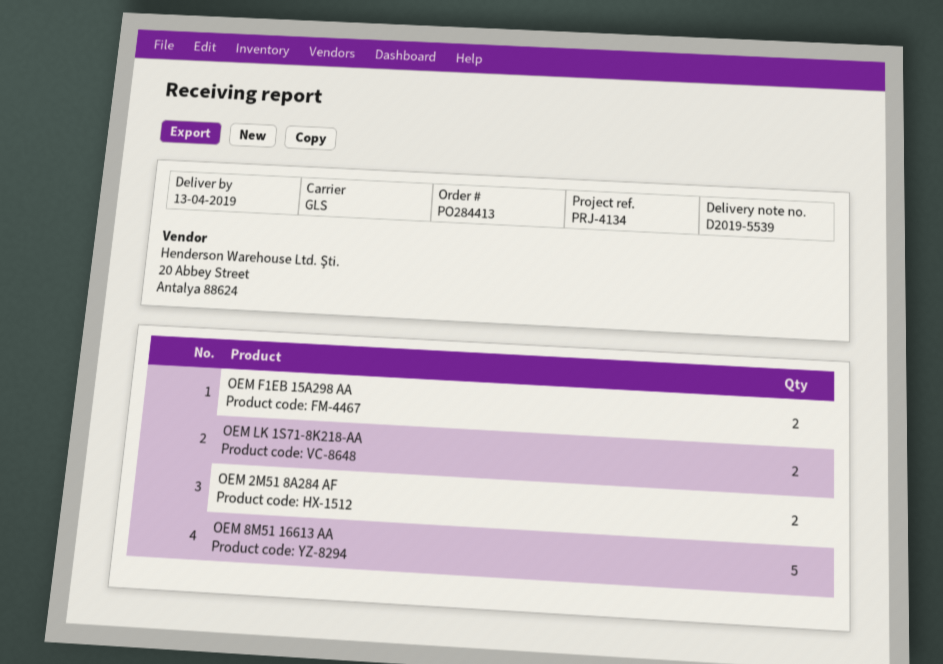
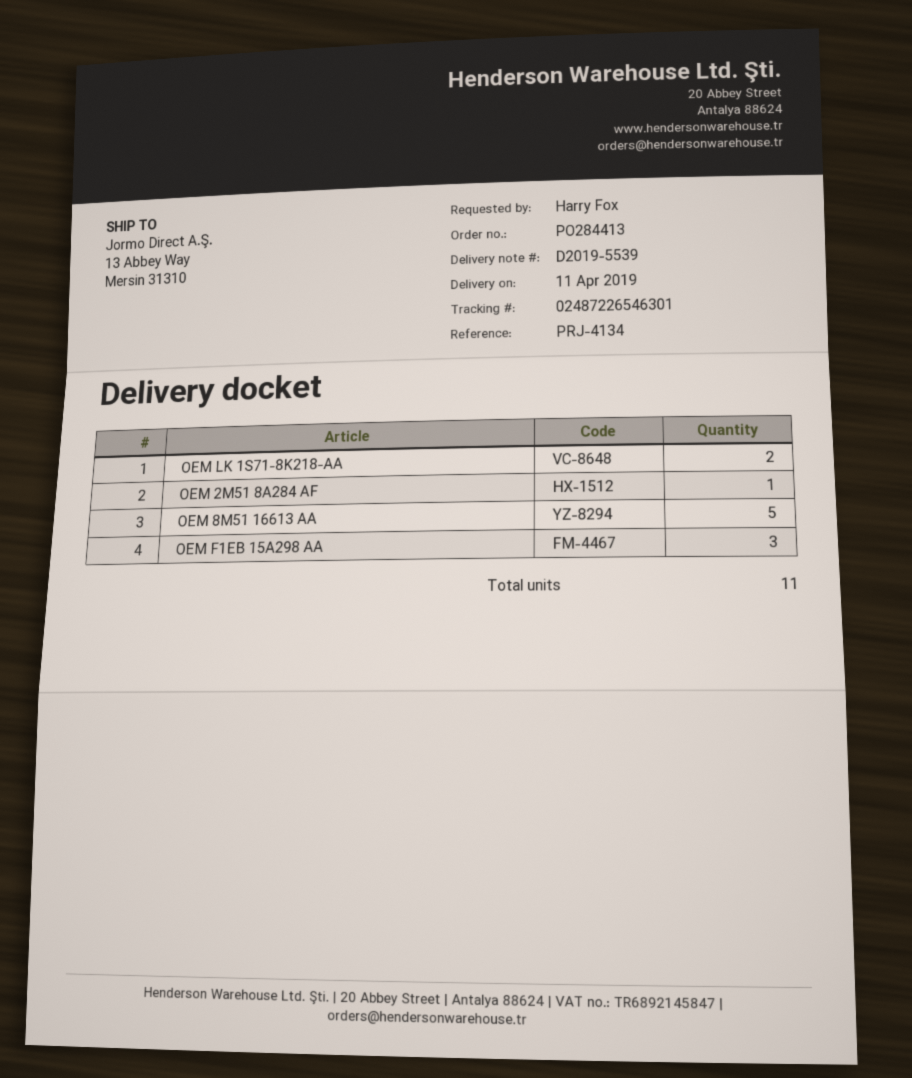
delivery date: 2019-04-13 -> 2019-04-11
OEM F1EB 15A298 AA: 2 -> 3
OEM 2M51 8A284 AF: 2 -> 1

